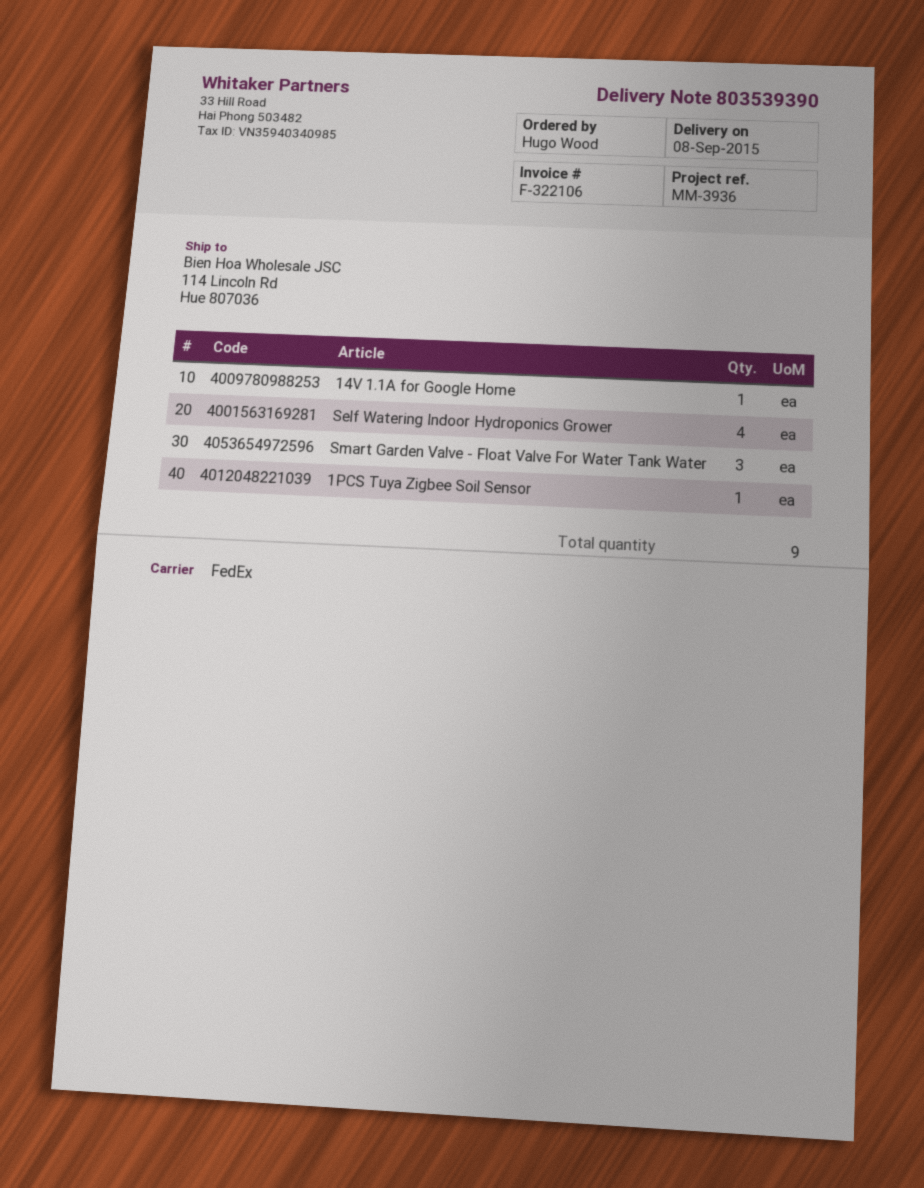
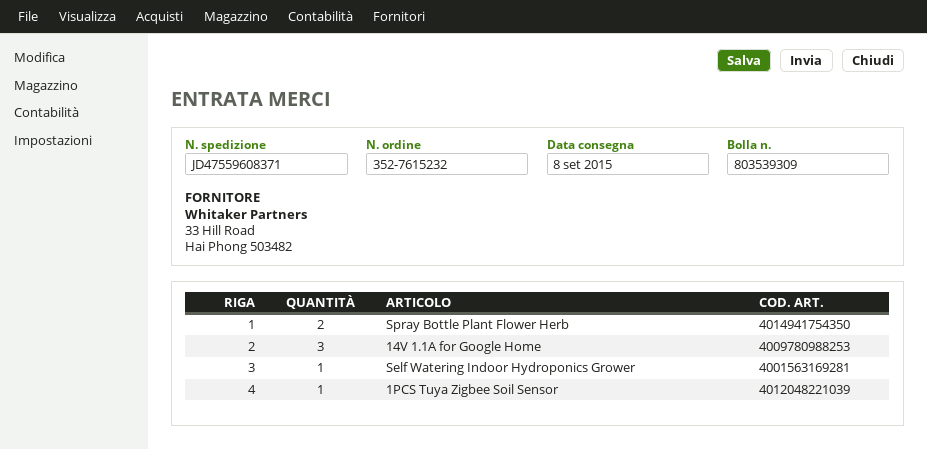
delivery note number: 803539390 -> 803539309
14V 1.1A for Google Home: 1 -> 3
Self Watering Indoor Hydroponics Grower: 4 -> 1
Smart Garden Valve - Float Valve For Water Tank Water: 3 -> none
Spray Bottle Plant Flower Herb: none -> 2

